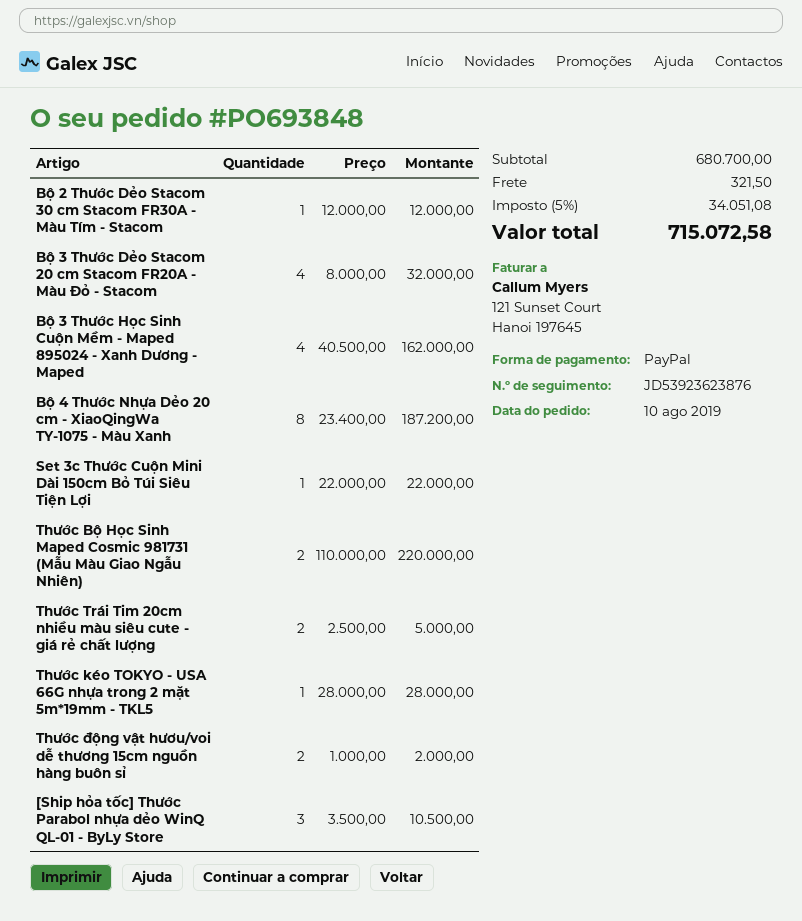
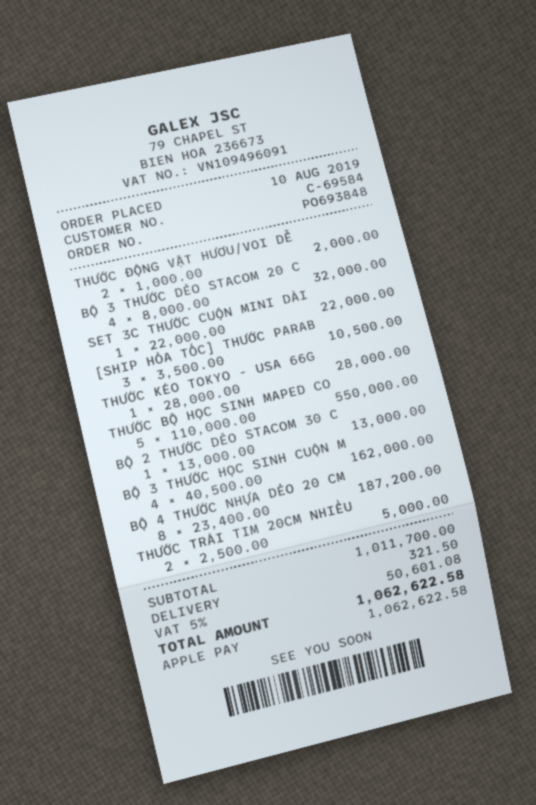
payment method: PayPal -> Apple Pay
Bộ 2 Thước Dẻo Stacom 30 cm Stacom FR30A - Màu Tím - Stacom: 1 x 12000.00 = 12000.00 -> 1 x 13000.00 = 13000.00
Thước Bộ Học Sinh Maped Cosmic 981731 (Mẫu Màu Giao Ngẫu Nhiên): 2 x 110000.00 = 220000.00 -> 5 x 110000.00 = 550000.00
subtotal: 680700.00 -> 1011700.00
tax: 5% = 34051.08 -> 5% = 50601.08
total: 715072.58 -> 1062622.58

